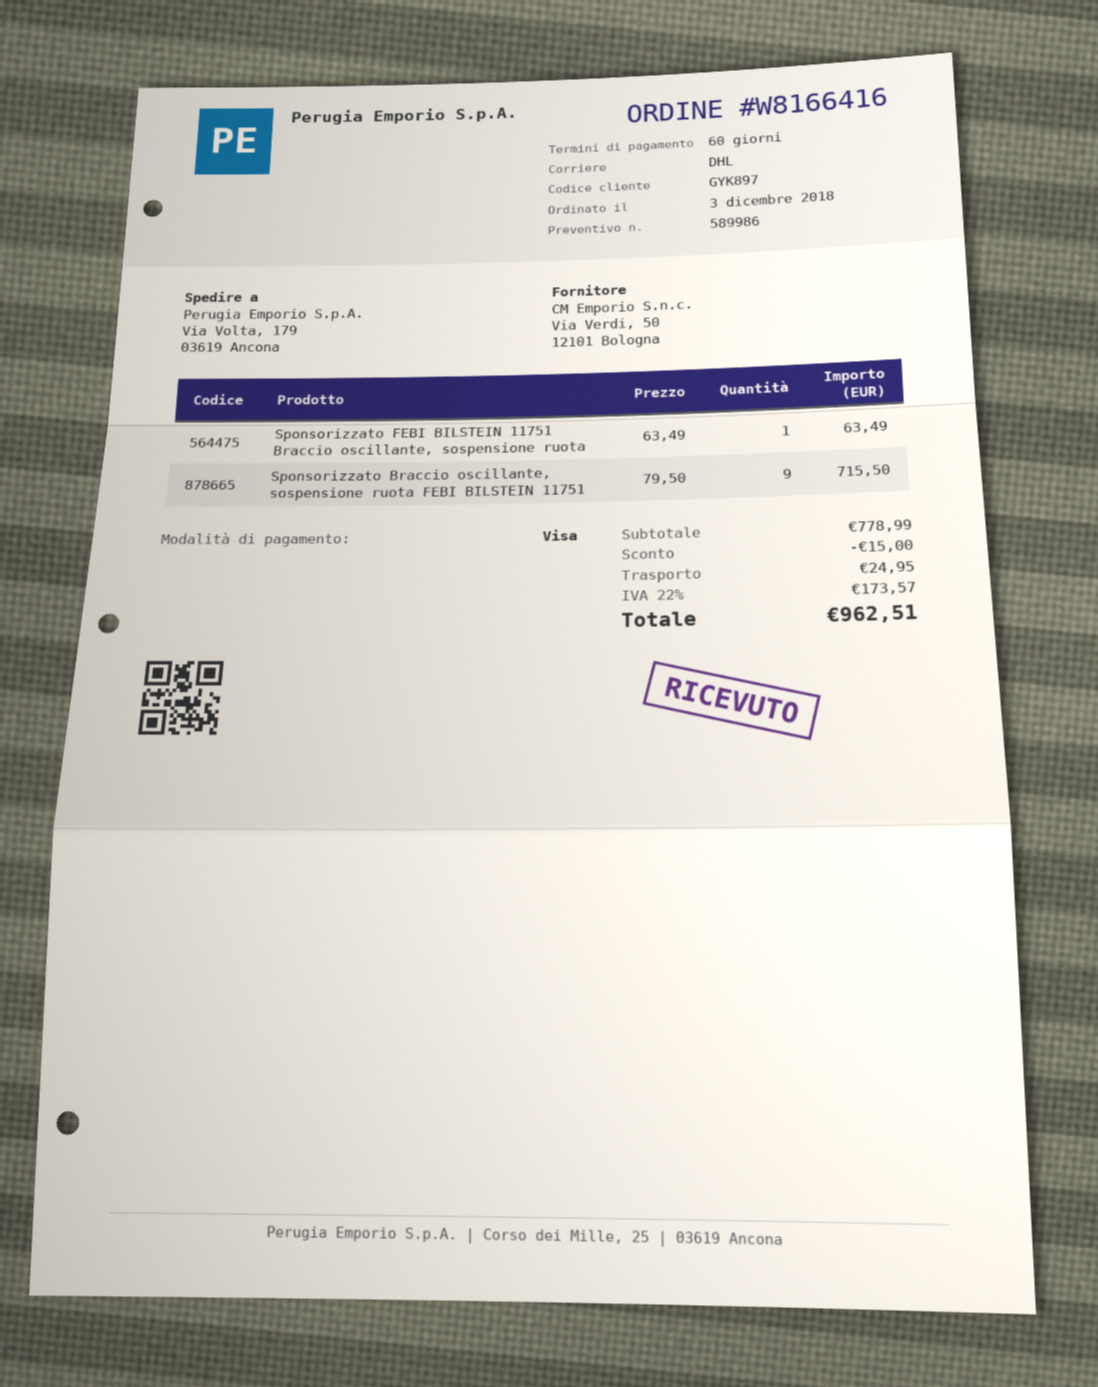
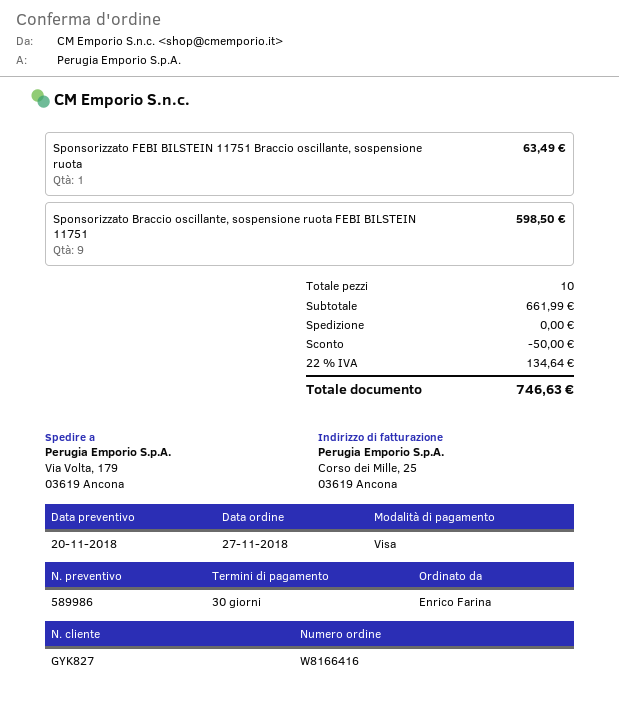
order date: 2018-12-03 -> 2018-11-27
payment terms: 60 days -> 30 days
customer number: GYK897 -> GYK827
Sponsorizzato Braccio oscillante, sospensione ruota FEBI BILSTEIN 11751: 9 for 715.50 -> 9 for 598.50
subtotal: 778.99 -> 661.99
discount: 15.00 -> 50.00
shipping: 24.95 -> 0.00
tax: 22% = 173.57 -> 22% = 134.64
total: 962.51 -> 746.63

